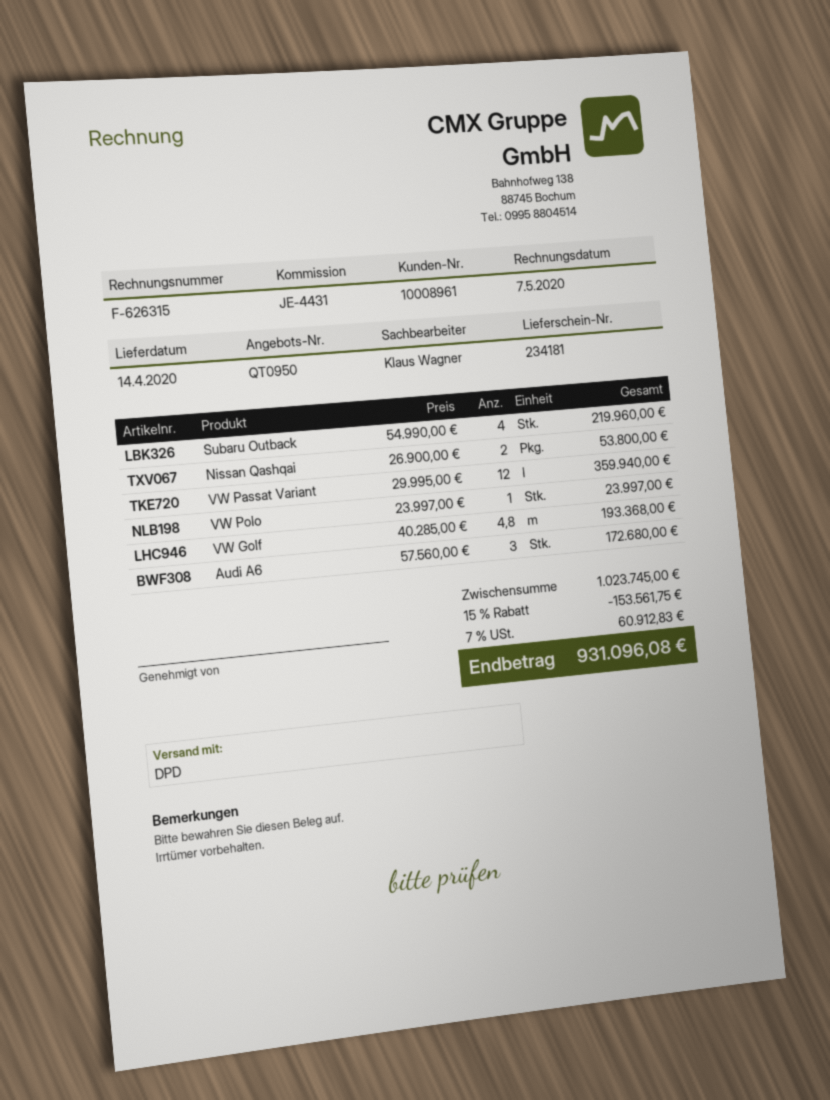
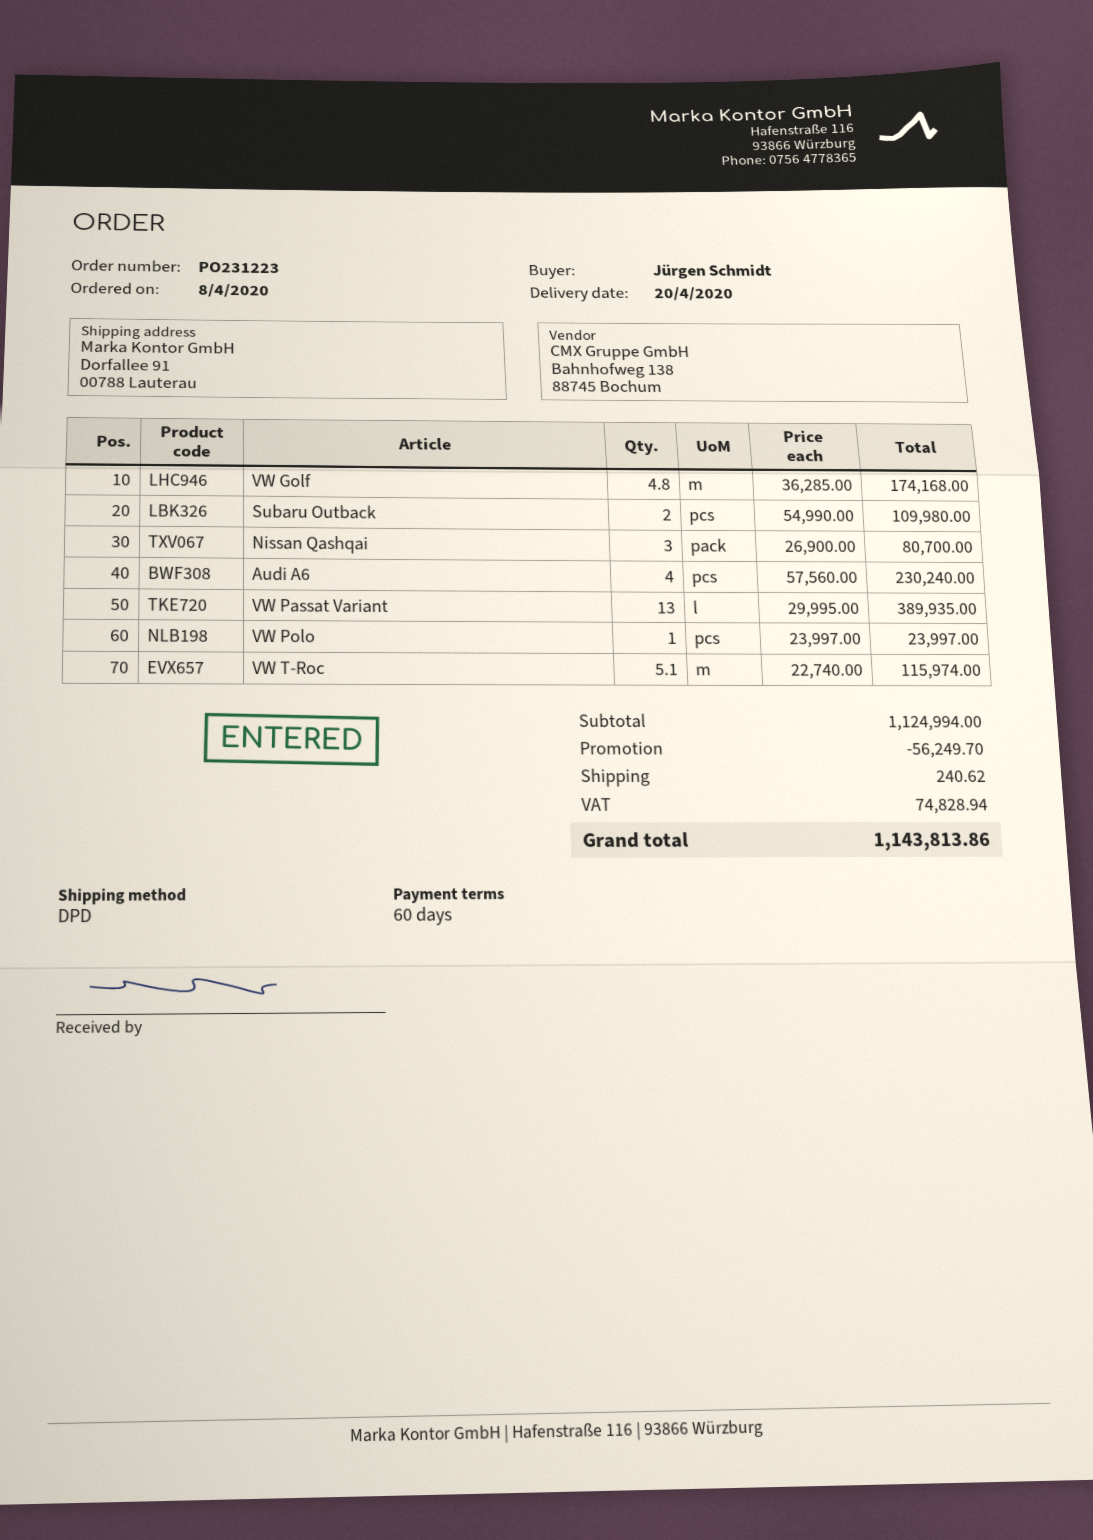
delivery date: 2020-04-14 -> 2020-04-20
Subaru Outback: 4 x 54990.00 = 219960.00 -> 2 x 54990.00 = 109980.00
Nissan Qashqai: 2 x 26900.00 = 53800.00 -> 3 x 26900.00 = 80700.00
VW Passat Variant: 12 x 29995.00 = 359940.00 -> 13 x 29995.00 = 389935.00
VW Golf: 4.8 x 40285.00 = 193368.00 -> 4.8 x 36285.00 = 174168.00
Audi A6: 3 x 57560.00 = 172680.00 -> 4 x 57560.00 = 230240.00
VW T-Roc: none -> 5.1 x 22740.00 = 115974.00
subtotal: 1023745.00 -> 1124994.00
discount: 153561.75 -> 56249.70
shipping: none -> 240.62
tax: 60912.83 -> 74828.94
total: 931096.08 -> 1143813.86

